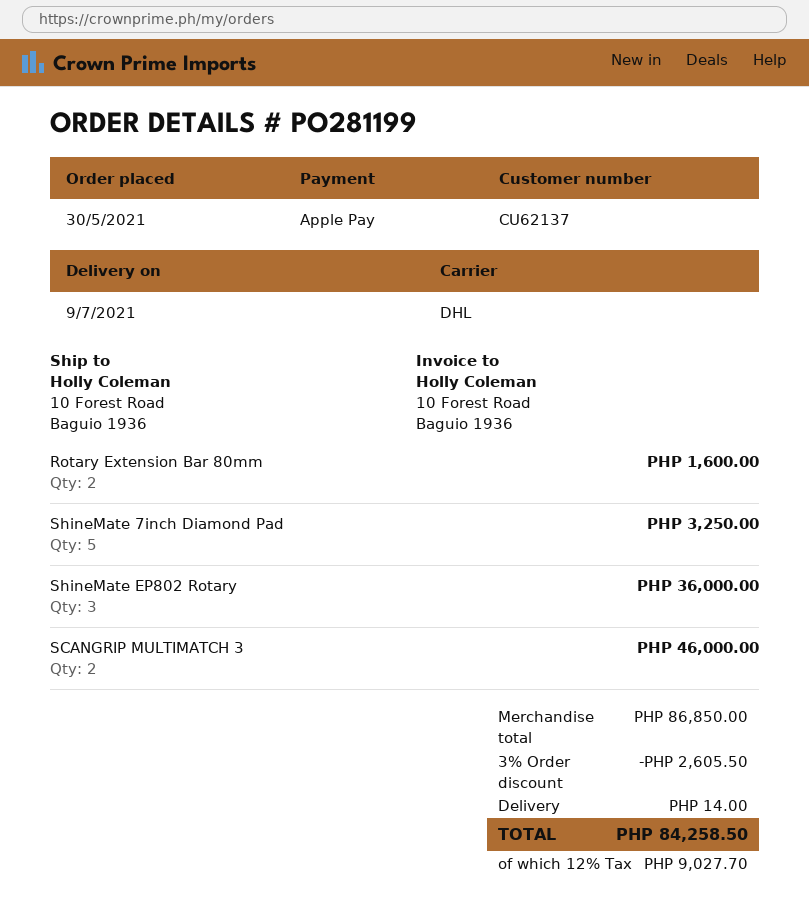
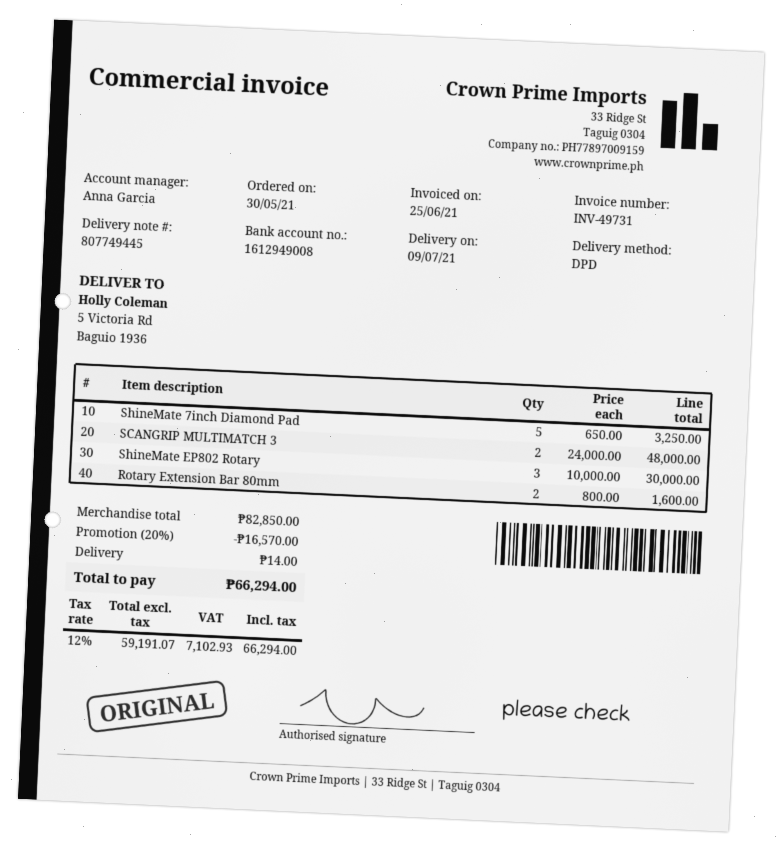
shipping method: DHL -> DPD
ship to: 10 Forest Road, Baguio 1936 -> 5 Victoria Rd, Baguio 1936
ShineMate EP802 Rotary: 3 for 36000.00 -> 3 for 30000.00
SCANGRIP MULTIMATCH 3: 2 for 46000.00 -> 2 for 48000.00
subtotal: 86850.00 -> 82850.00
discount: 3% = 2605.50 -> 20% = 16570.00
tax: 12% = 9027.70 -> 12% = 7102.93
total: 84258.50 -> 66294.00

